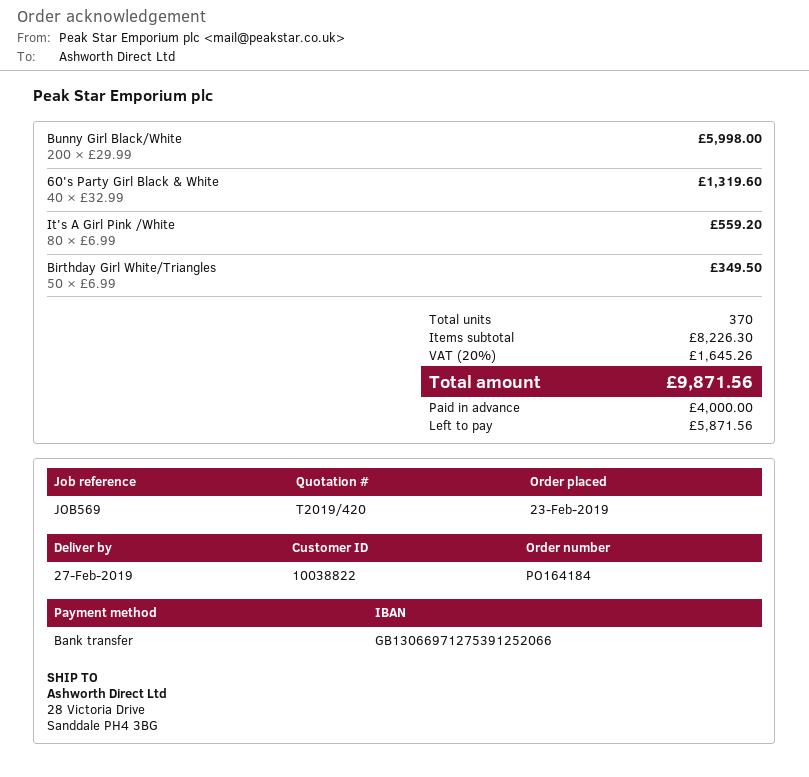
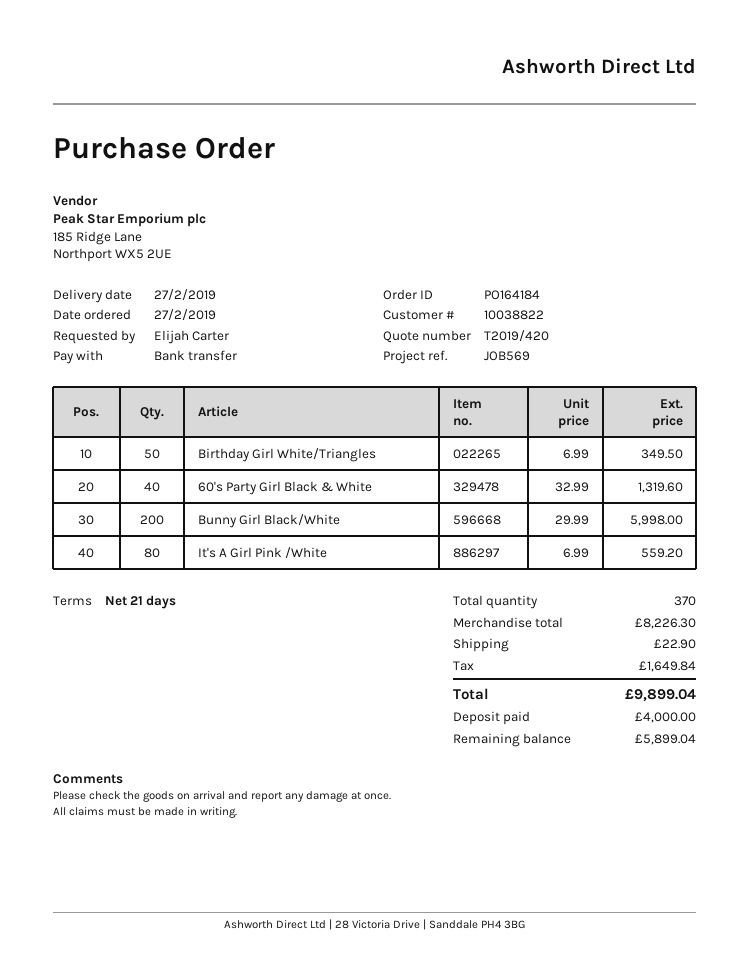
order date: 2019-02-23 -> 2019-02-27
shipping: none -> 22.90
tax: 1645.26 -> 1649.84
total: 9871.56 -> 9899.04
balance: 5871.56 -> 5899.04

